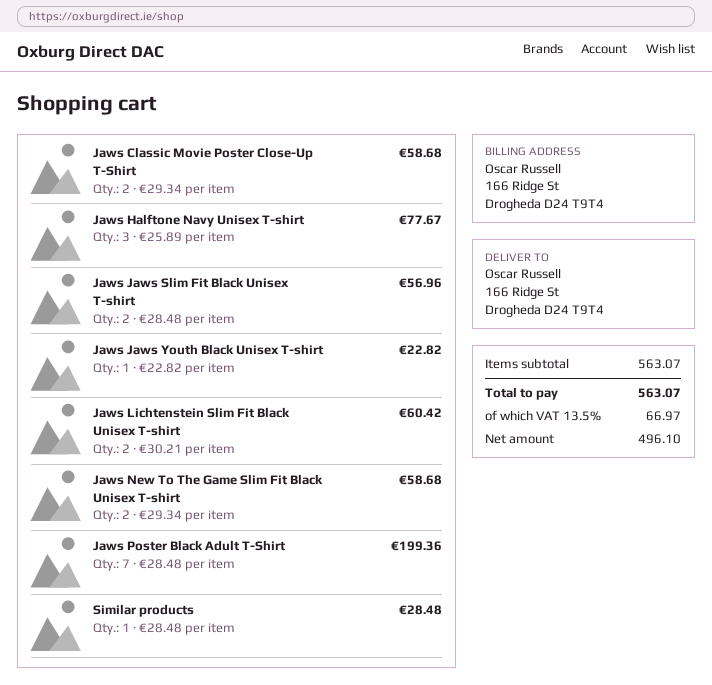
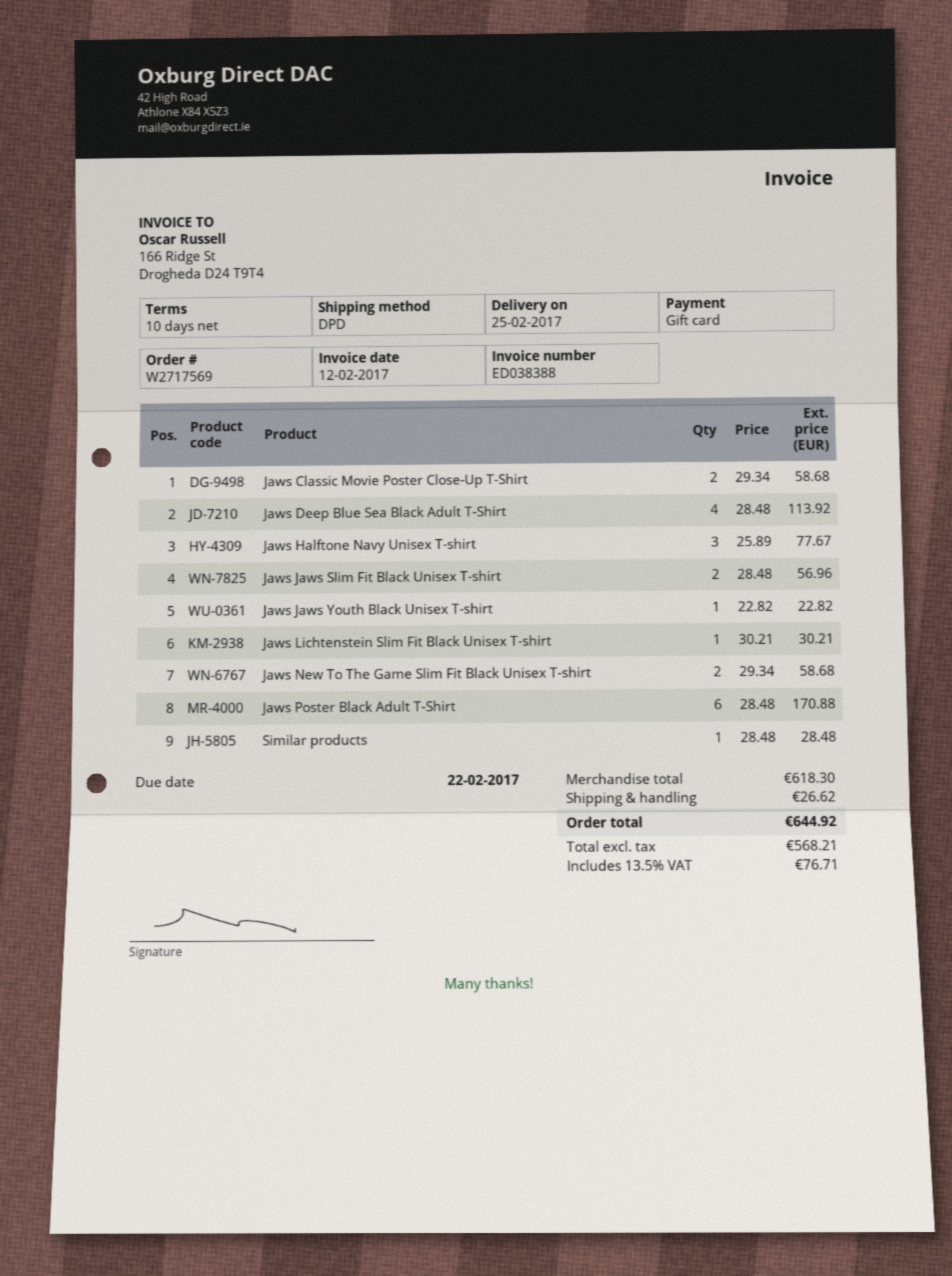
Jaws Lichtenstein Slim Fit Black Unisex T-shirt: 2 x 30.21 = 60.42 -> 1 x 30.21 = 30.21
Jaws Poster Black Adult T-Shirt: 7 x 28.48 = 199.36 -> 6 x 28.48 = 170.88
Jaws Deep Blue Sea Black Adult T-Shirt: none -> 4 x 28.48 = 113.92
subtotal: 563.07 -> 618.30
shipping: none -> 26.62
net: 496.10 -> 568.21
tax: 13.5% = 66.97 -> 13.5% = 76.71
total: 563.07 -> 644.92

